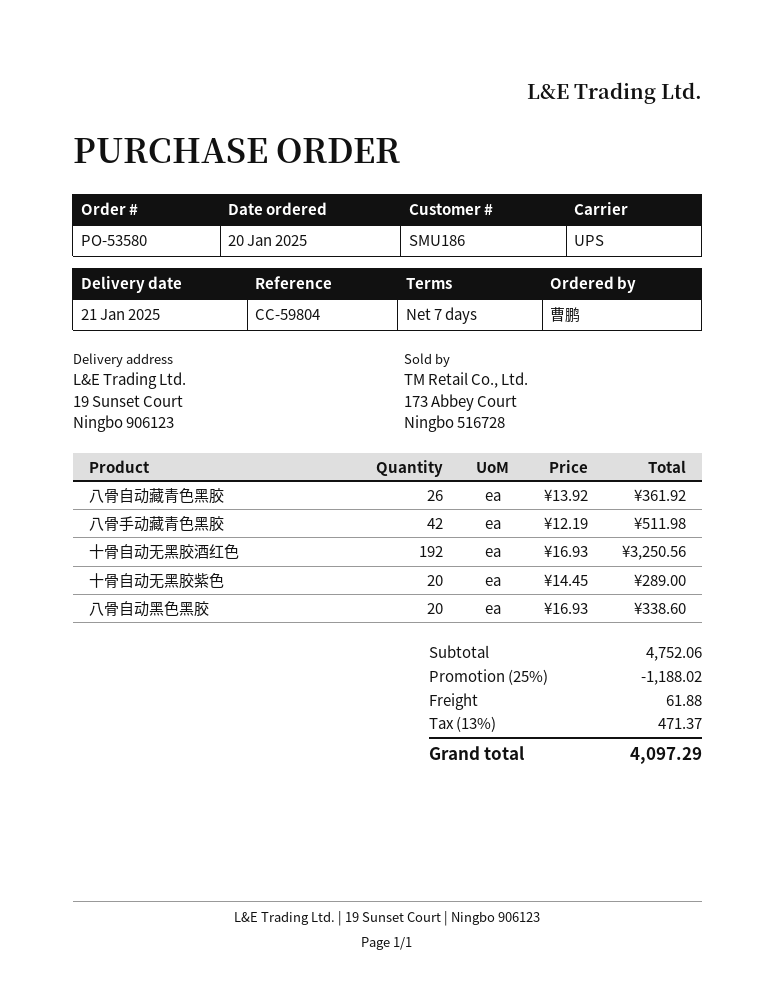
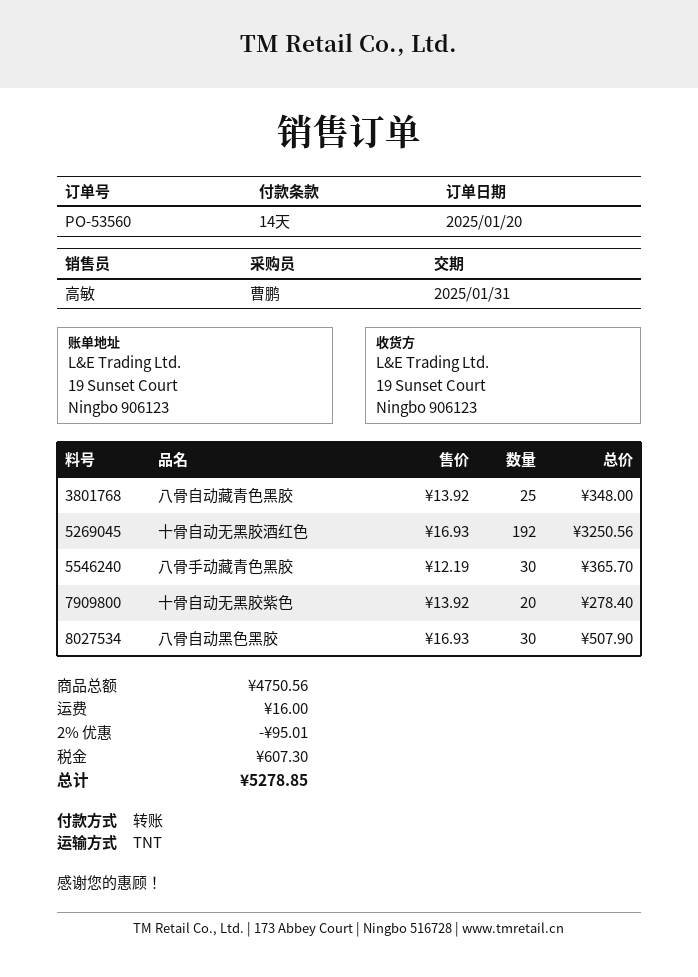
order number: PO-53580 -> PO-53560
delivery date: 2025-01-21 -> 2025-01-31
payment terms: 7 days -> 14 days
shipping method: UPS -> TNT
八骨自动藏青色黑胶: 26 x 13.92 = 361.92 -> 25 x 13.92 = 348.00
八骨手动藏青色黑胶: 42 x 12.19 = 511.98 -> 30 x 12.19 = 365.70
十骨自动无黑胶紫色: 20 x 14.45 = 289.00 -> 20 x 13.92 = 278.40
八骨自动黑色黑胶: 20 x 16.93 = 338.60 -> 30 x 16.93 = 507.90
subtotal: 4752.06 -> 4750.56
discount: 25% = 1188.02 -> 2% = 95.01
shipping: 61.88 -> 16.00
tax: 471.37 -> 607.30
total: 4097.29 -> 5278.85

